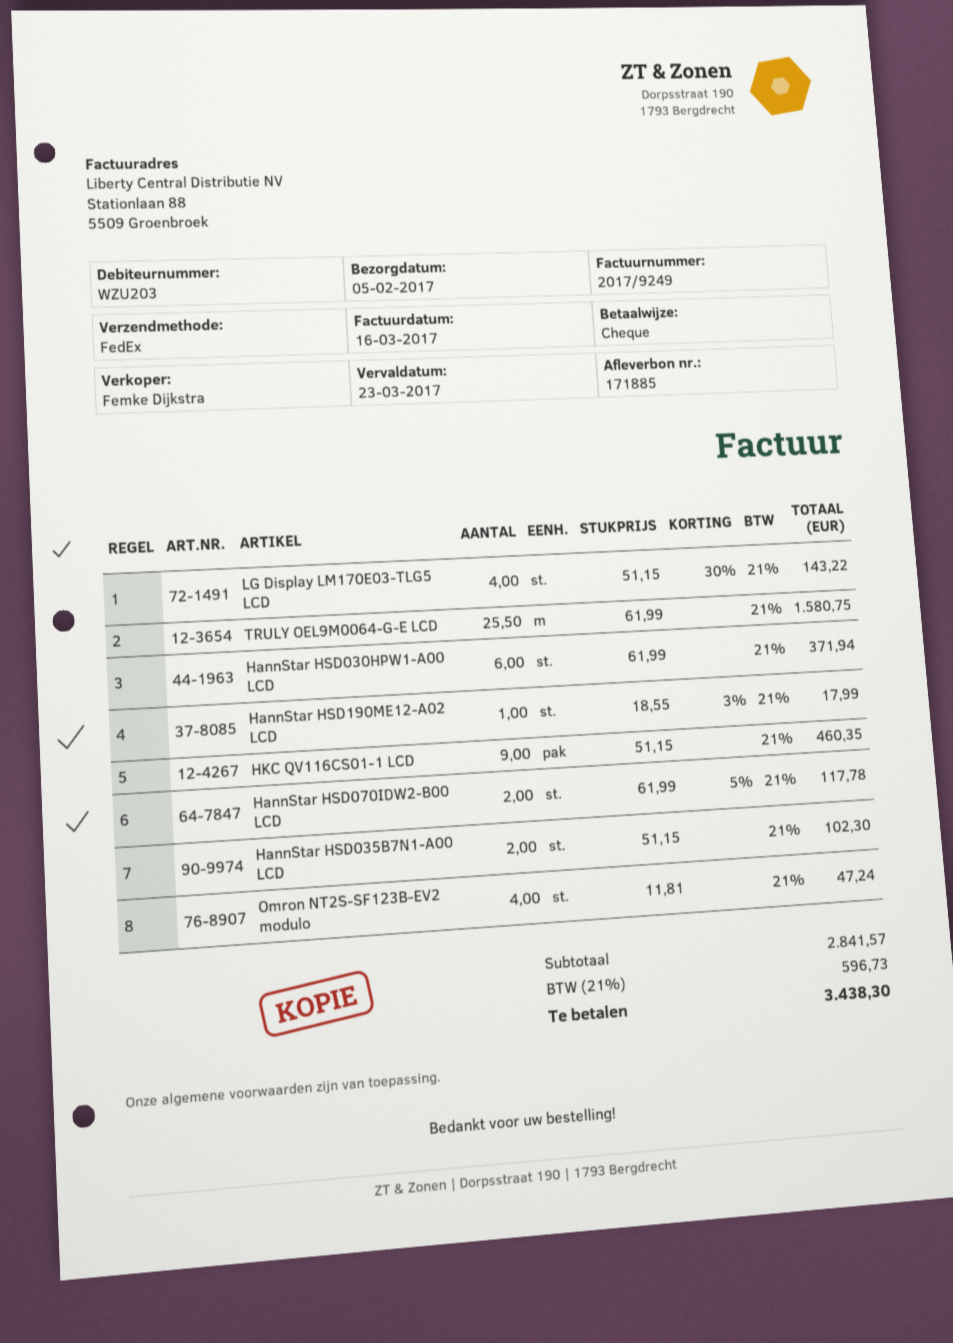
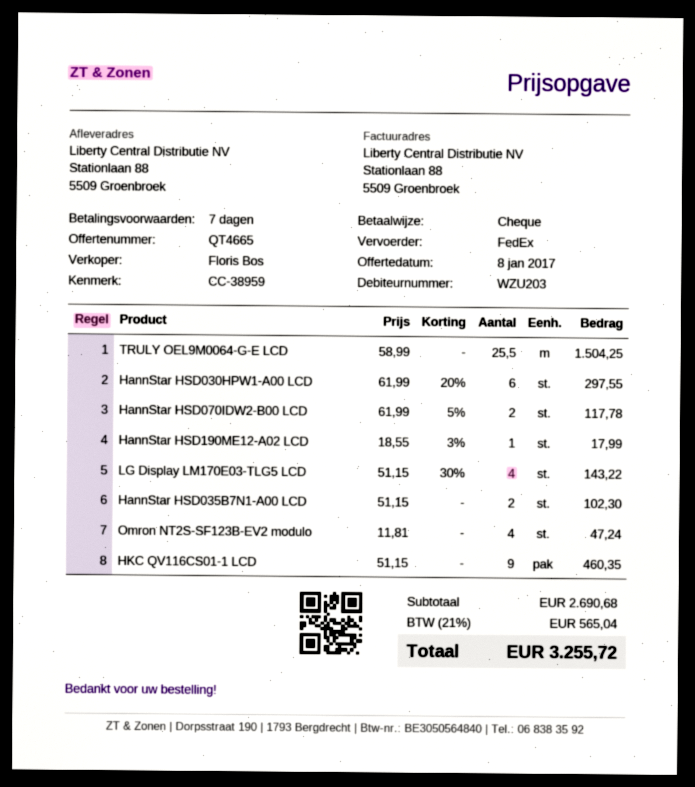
sales rep: Femke Dijkstra -> Floris Bos
TRULY OEL9M0064-G-E LCD: 25.5 x 61.99 = 1580.75 -> 25.5 x 58.99 = 1504.25
HannStar HSD030HPW1-A00 LCD: 6 x 61.99 = 371.94 -> 6 x 61.99 - 20% = 297.55
subtotal: 2841.57 -> 2690.68
tax: 21% = 596.73 -> 21% = 565.04
total: 3438.30 -> 3255.72

